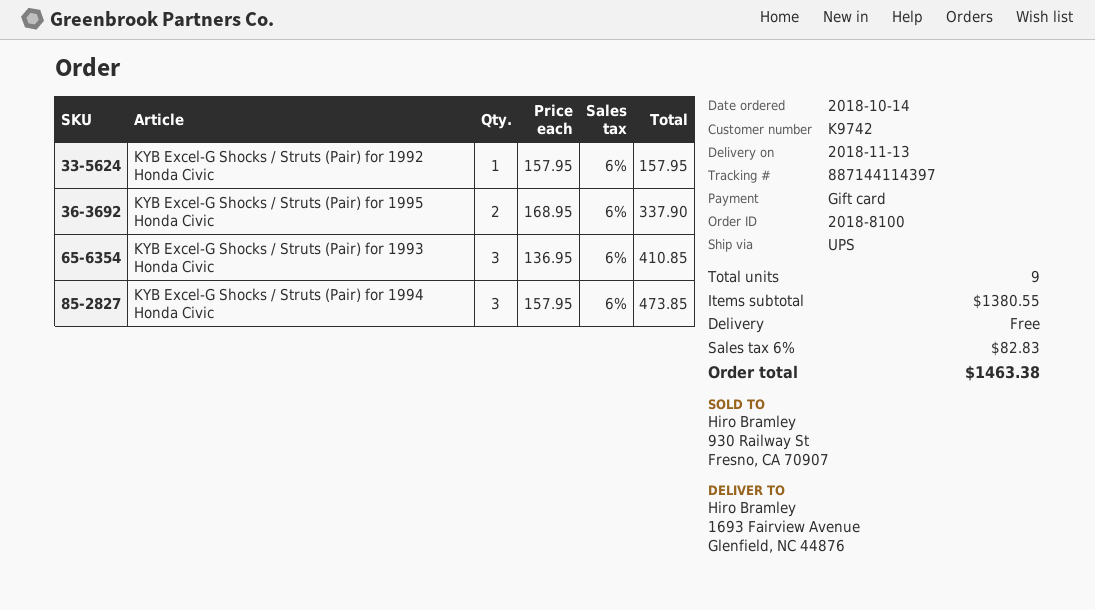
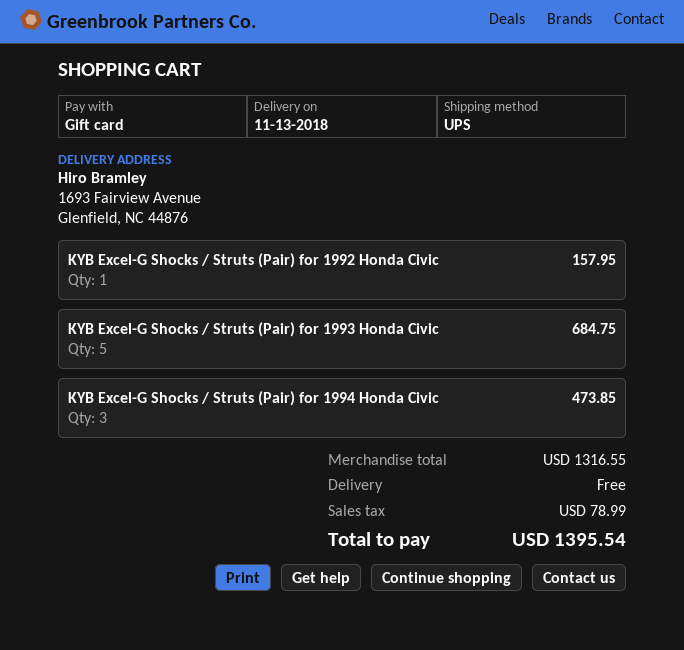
KYB Excel-G Shocks / Struts (Pair) for 1995 Honda Civic: 2 for 337.90 -> none
KYB Excel-G Shocks / Struts (Pair) for 1993 Honda Civic: 3 for 410.85 -> 5 for 684.75
subtotal: 1380.55 -> 1316.55
tax: 82.83 -> 78.99
total: 1463.38 -> 1395.54

